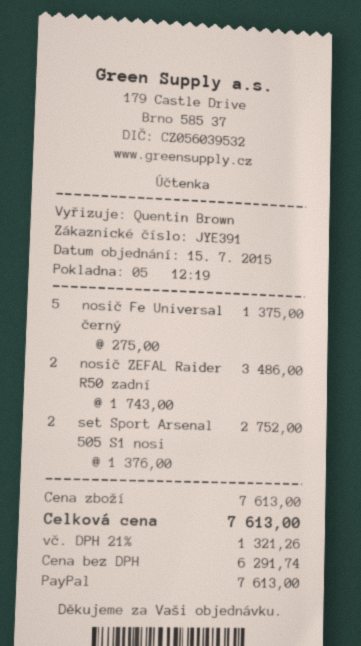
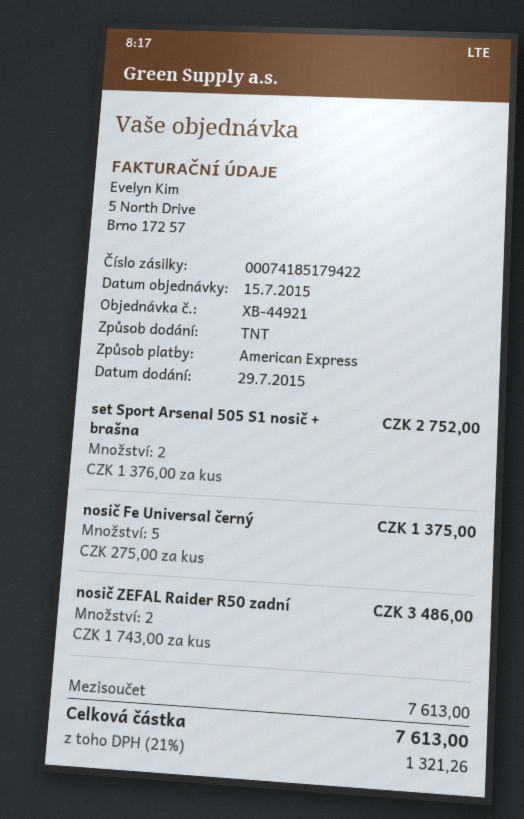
payment method: PayPal -> American Express

